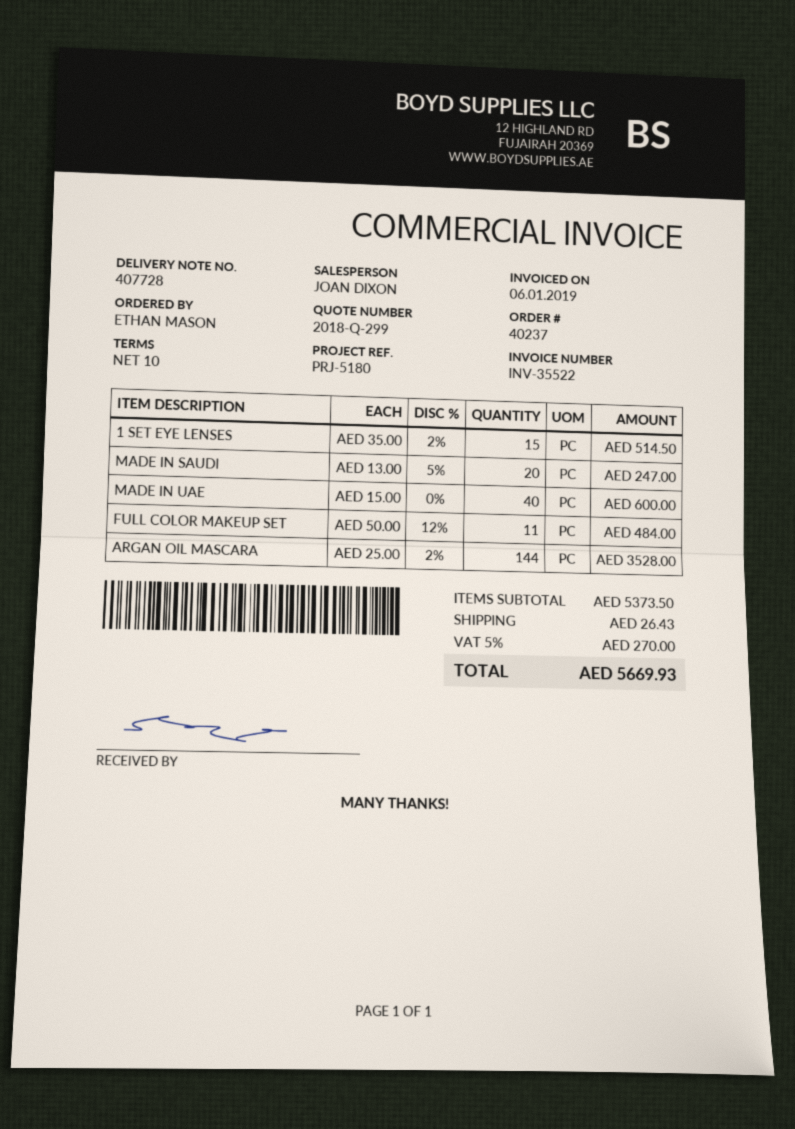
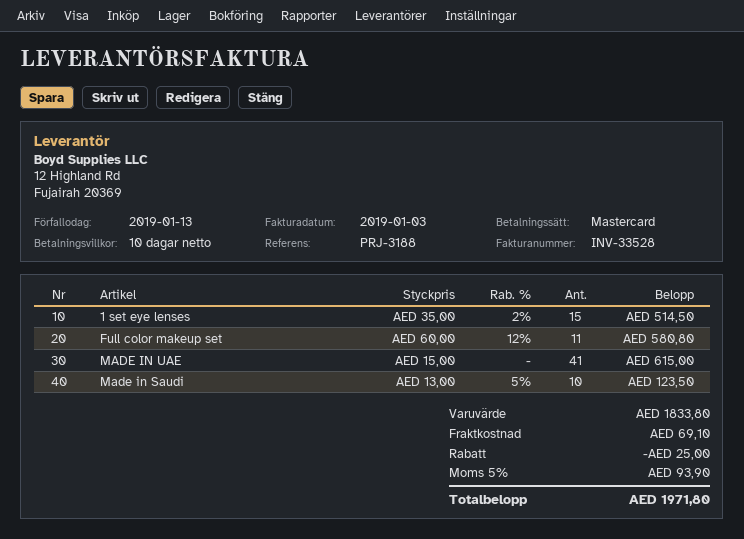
invoice number: INV-35522 -> INV-33528
invoice date: 2019-01-06 -> 2019-01-03
reference: PRJ-5180 -> PRJ-3188
MADE IN SAUDI: 20 x 13.00 - 5% = 247.00 -> 10 x 13.00 - 5% = 123.50
MADE IN UAE: 40 x 15.00 = 600.00 -> 41 x 15.00 = 615.00
FULL COLOR MAKEUP SET: 11 x 50.00 - 12% = 484.00 -> 11 x 60.00 - 12% = 580.80
ARGAN OIL MASCARA: 144 x 25.00 - 2% = 3528.00 -> none
subtotal: 5373.50 -> 1833.80
discount: none -> 25.00
shipping: 26.43 -> 69.10
tax: 5% = 270.00 -> 5% = 93.90
total: 5669.93 -> 1971.80

